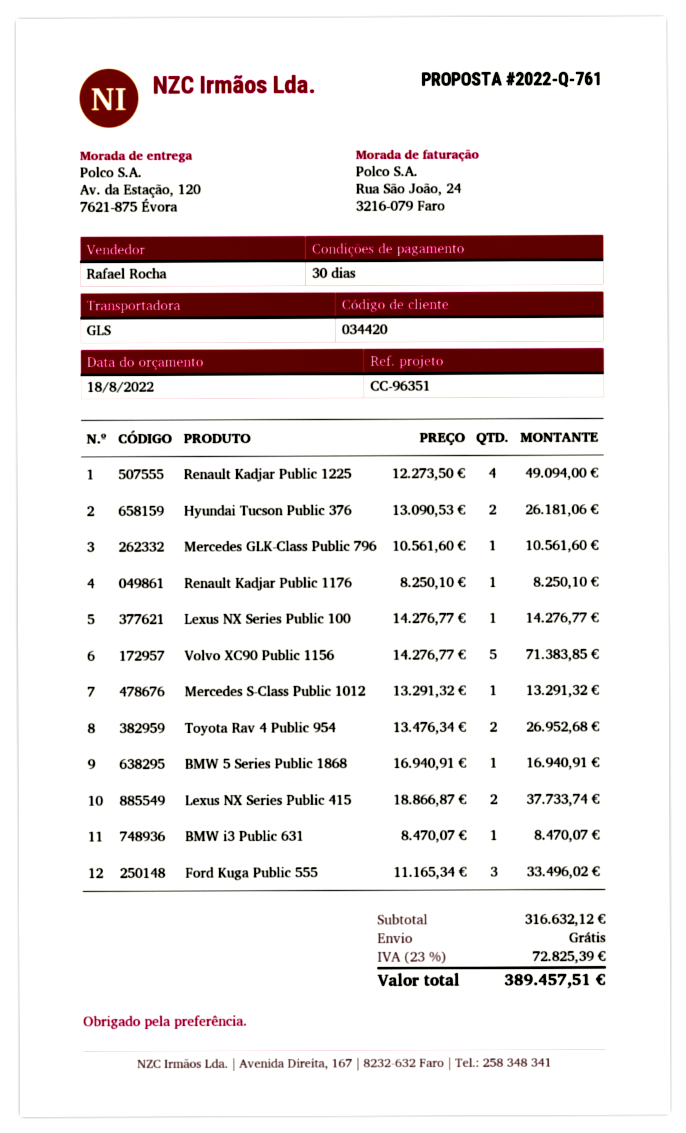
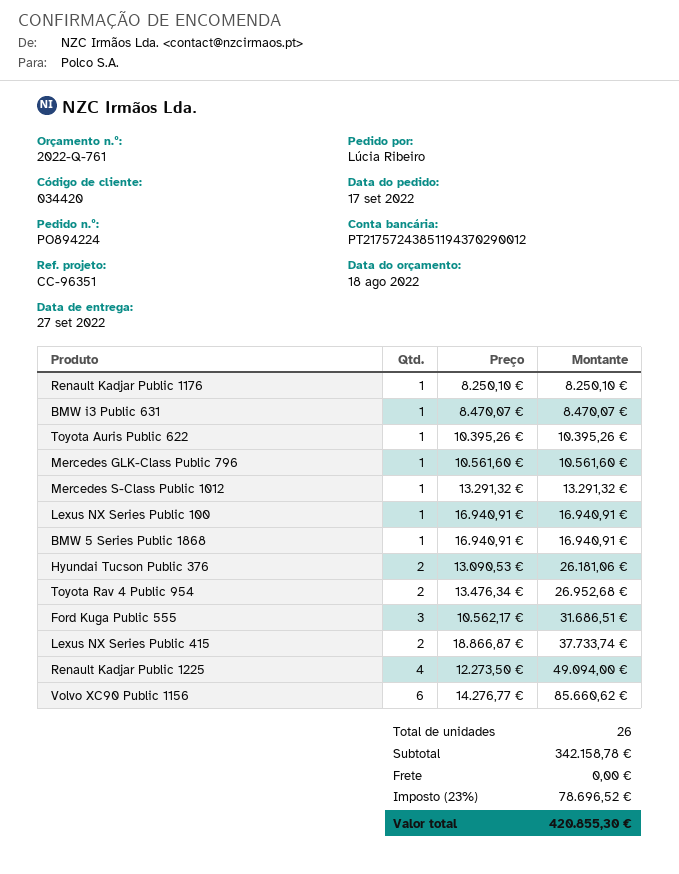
Lexus NX Series Public 100: 1 x 14276.77 = 14276.77 -> 1 x 16940.91 = 16940.91
Volvo XC90 Public 1156: 5 x 14276.77 = 71383.85 -> 6 x 14276.77 = 85660.62
Ford Kuga Public 555: 3 x 11165.34 = 33496.02 -> 3 x 10562.17 = 31686.51
Toyota Auris Public 622: none -> 1 x 10395.26 = 10395.26
subtotal: 316632.12 -> 342158.78
tax: 23% = 72825.39 -> 23% = 78696.52
total: 389457.51 -> 420855.30

